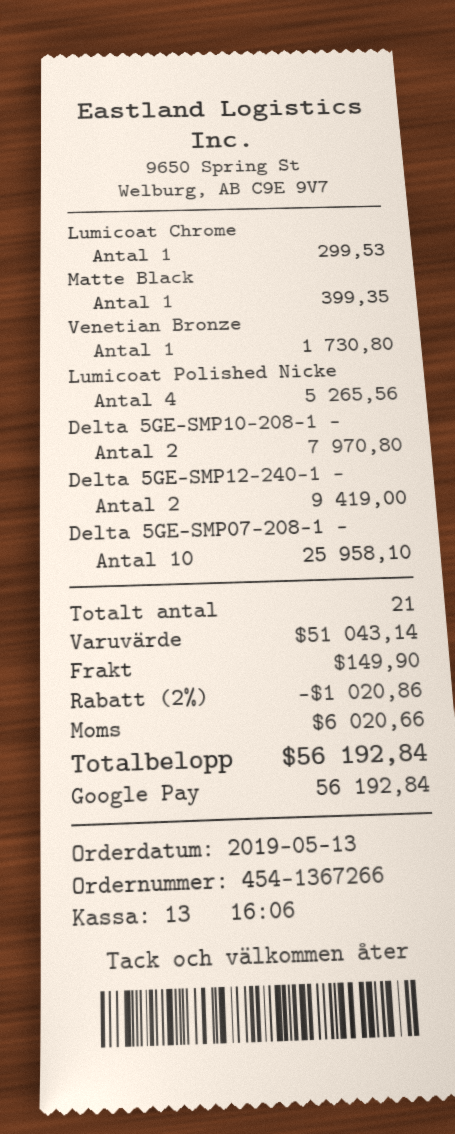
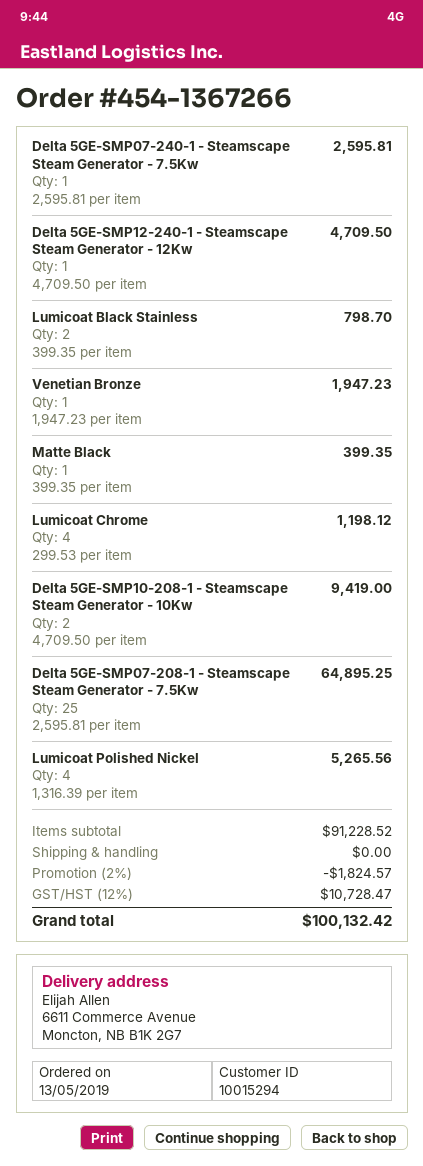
Lumicoat Chrome: 1 for 299.53 -> 4 for 1198.12
Venetian Bronze: 1 for 1730.80 -> 1 for 1947.23
Delta 5GE-SMP10-208-1 -: 2 for 7970.80 -> 2 for 9419.00
Delta 5GE-SMP12-240-1 -: 2 for 9419.00 -> 1 for 4709.50
Delta 5GE-SMP07-208-1 -: 10 for 25958.10 -> 25 for 64895.25
Delta 5GE-SMP07-240-1 - Steamscape Steam Generator - 7.5Kw: none -> 1 for 2595.81
Lumicoat Black Stainless: none -> 2 for 798.70
subtotal: 51043.14 -> 91228.52
discount: 2% = 1020.86 -> 2% = 1824.57
shipping: 149.90 -> 0.00
tax: 6020.66 -> 10728.47
total: 56192.84 -> 100132.42

